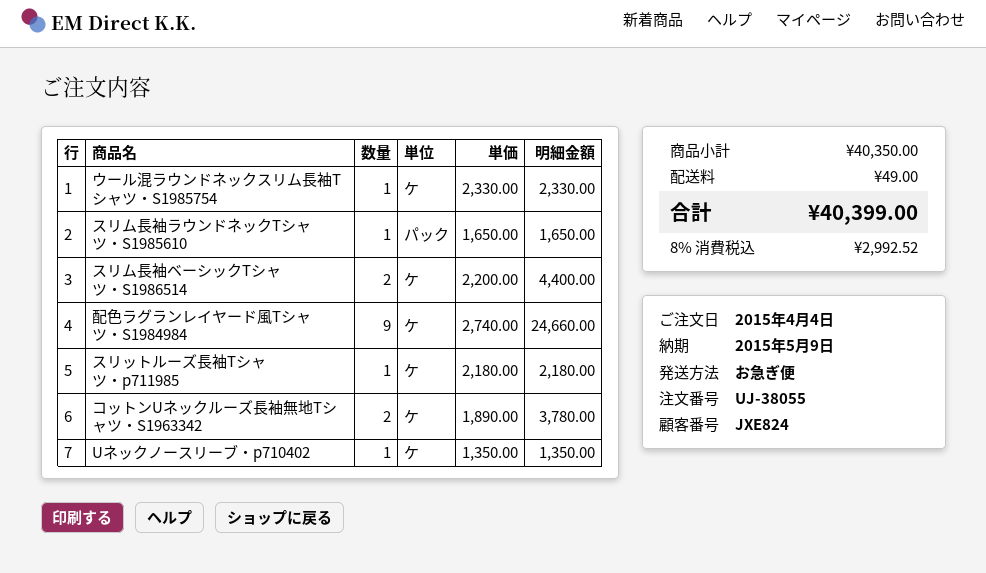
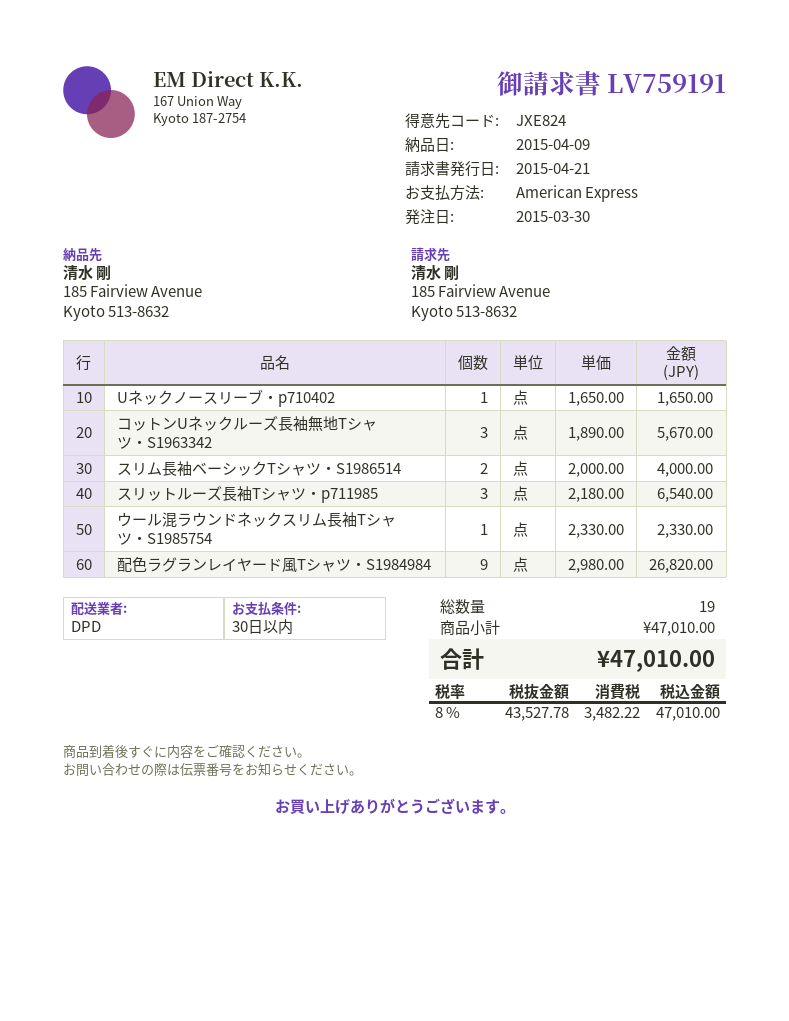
order date: 2015-04-04 -> 2015-03-30
delivery date: 2015-05-09 -> 2015-04-09
shipping method: express -> DPD
スリム長袖ラウンドネックTシャツ・S1985610: 1 x 1650.00 = 1650.00 -> none
スリム長袖ベーシックTシャツ・S1986514: 2 x 2200.00 = 4400.00 -> 2 x 2000.00 = 4000.00
配色ラグランレイヤード風Tシャツ・S1984984: 9 x 2740.00 = 24660.00 -> 9 x 2980.00 = 26820.00
スリットルーズ長袖Tシャツ・p711985: 1 x 2180.00 = 2180.00 -> 3 x 2180.00 = 6540.00
コットンUネックルーズ長袖無地Tシャツ・S1963342: 2 x 1890.00 = 3780.00 -> 3 x 1890.00 = 5670.00
Uネックノースリーブ・p710402: 1 x 1350.00 = 1350.00 -> 1 x 1650.00 = 1650.00
subtotal: 40350.00 -> 47010.00
shipping: 49.00 -> none
tax: 8% = 2992.52 -> 8% = 3482.22
total: 40399.00 -> 47010.00

